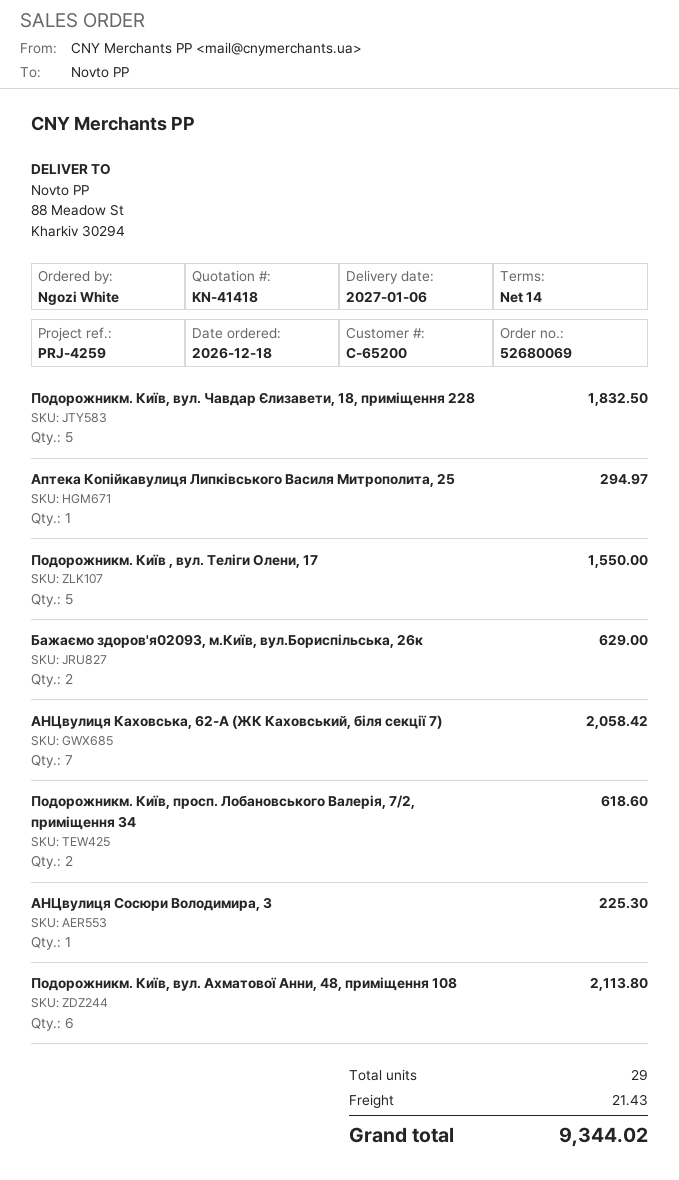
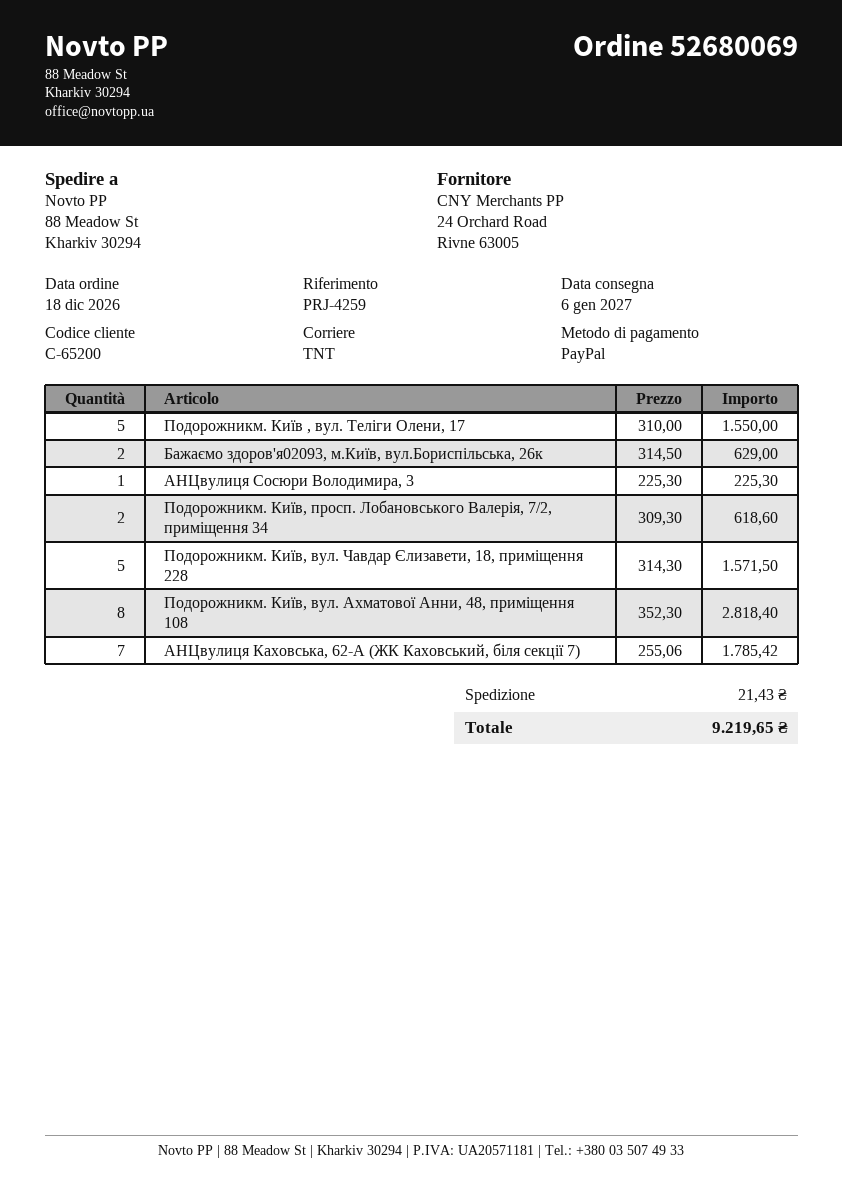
Подорожникм. Київ, вул. Чавдар Єлизавети, 18, приміщення 228: 5 for 1832.50 -> 5 for 1571.50
Аптека Копійкавулиця Липківського Василя Митрополита, 25: 1 for 294.97 -> none
АНЦвулиця Каховська, 62-А (ЖК Каховський, біля секції 7): 7 for 2058.42 -> 7 for 1785.42
Подорожникм. Київ, вул. Ахматової Анни, 48, приміщення 108: 6 for 2113.80 -> 8 for 2818.40
total: 9344.02 -> 9219.65

